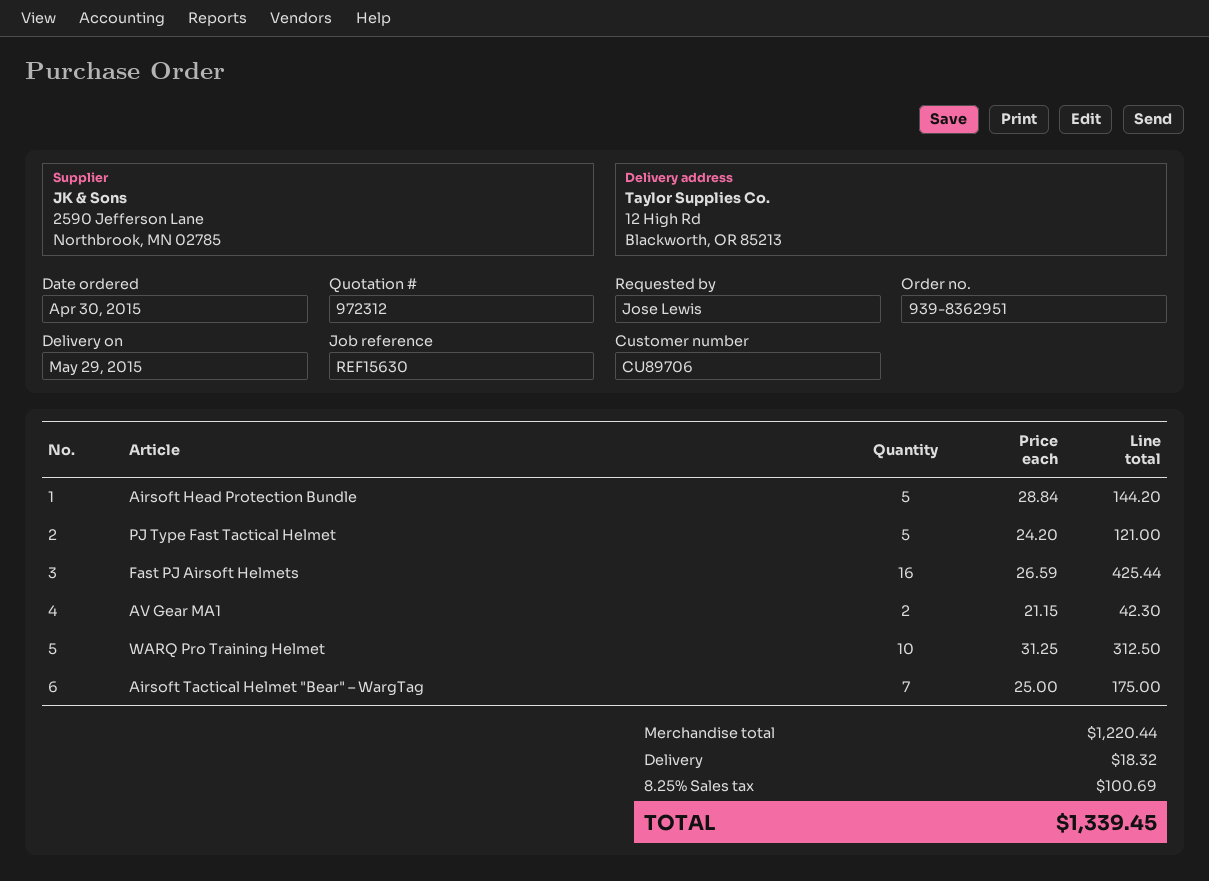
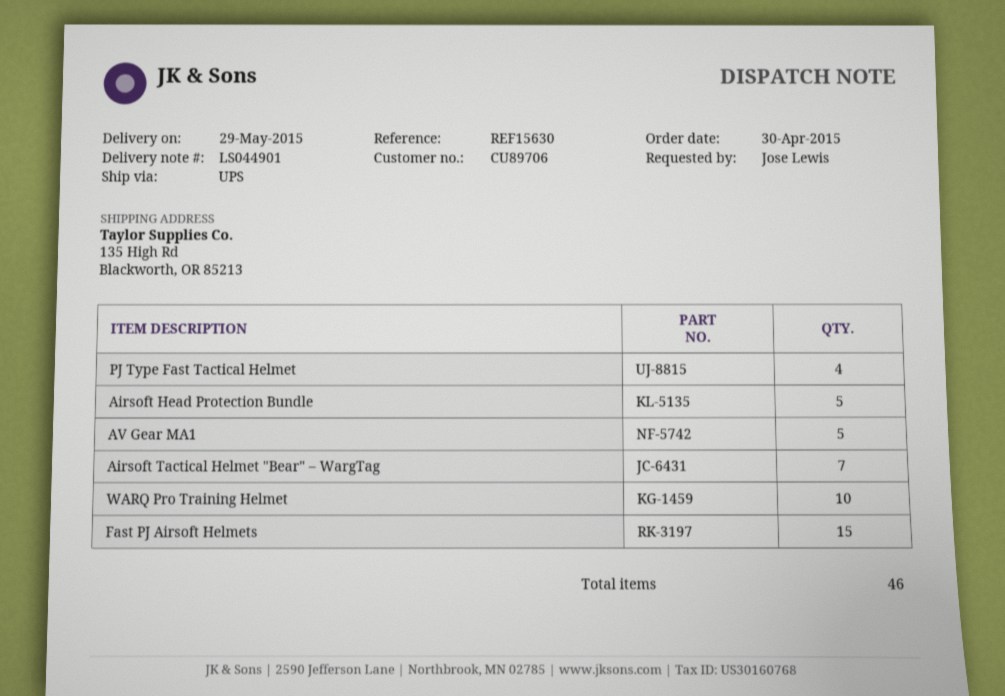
ship to: 12 High Rd, Blackworth, OR 85213 -> 135 High Rd, Blackworth, OR 85213
PJ Type Fast Tactical Helmet: 5 -> 4
Fast PJ Airsoft Helmets: 16 -> 15
AV Gear MA1: 2 -> 5

